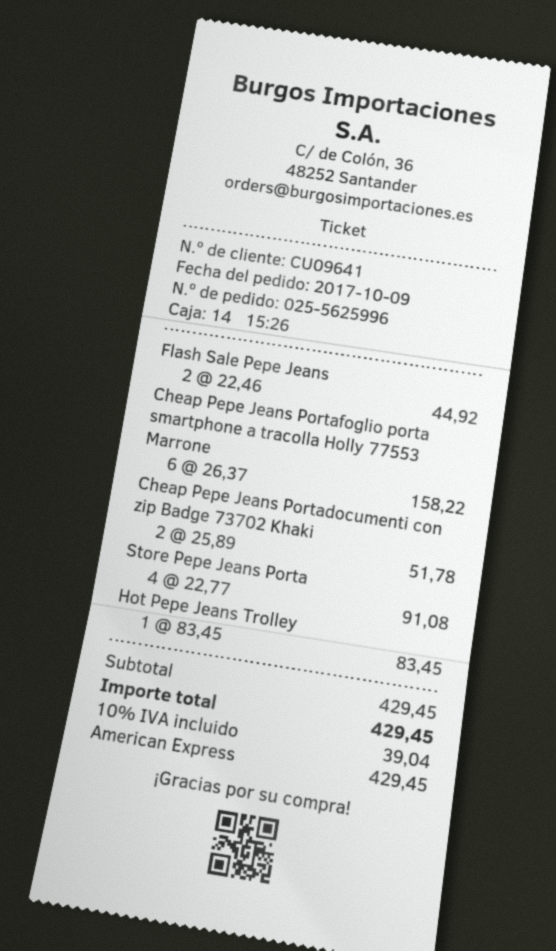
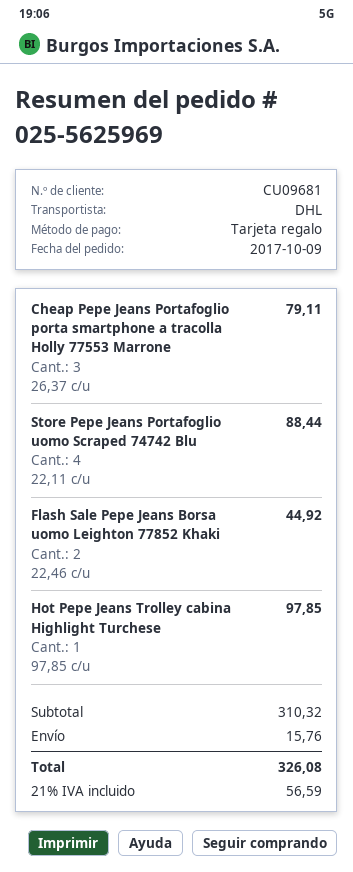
order number: 025-5625996 -> 025-5625969
customer number: CU09641 -> CU09681
payment method: American Express -> gift card
Cheap Pepe Jeans Portafoglio porta smartphone a tracolla Holly 77553 Marrone: 6 x 26.37 = 158.22 -> 3 x 26.37 = 79.11
Cheap Pepe Jeans Portadocumenti con zip Badge 73702 Khaki: 2 x 25.89 = 51.78 -> none
Store Pepe Jeans Porta: 4 x 22.77 = 91.08 -> 4 x 22.11 = 88.44
Hot Pepe Jeans Trolley: 1 x 83.45 = 83.45 -> 1 x 97.85 = 97.85
subtotal: 429.45 -> 310.32
shipping: none -> 15.76
tax: 10% = 39.04 -> 21% = 56.59
total: 429.45 -> 326.08

